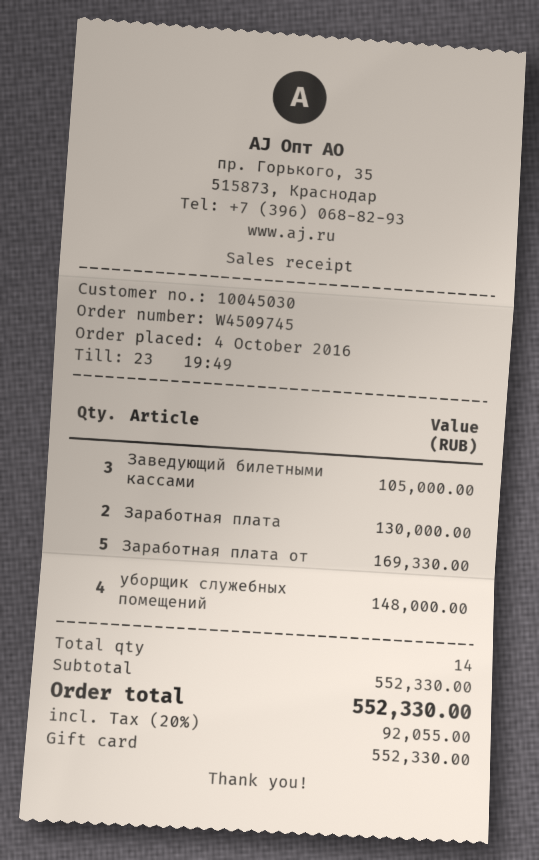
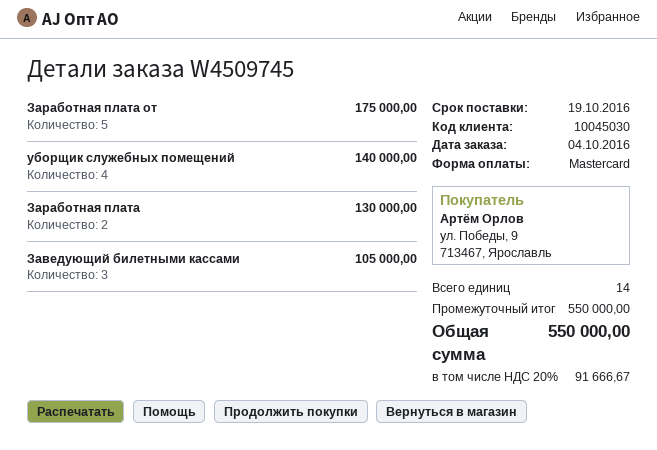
payment method: gift card -> Mastercard
Заработная плата от: 5 for 169330.00 -> 5 for 175000.00
уборщик служебных помещений: 4 for 148000.00 -> 4 for 140000.00
subtotal: 552330.00 -> 550000.00
tax: 20% = 92055.00 -> 20% = 91666.67
total: 552330.00 -> 550000.00

